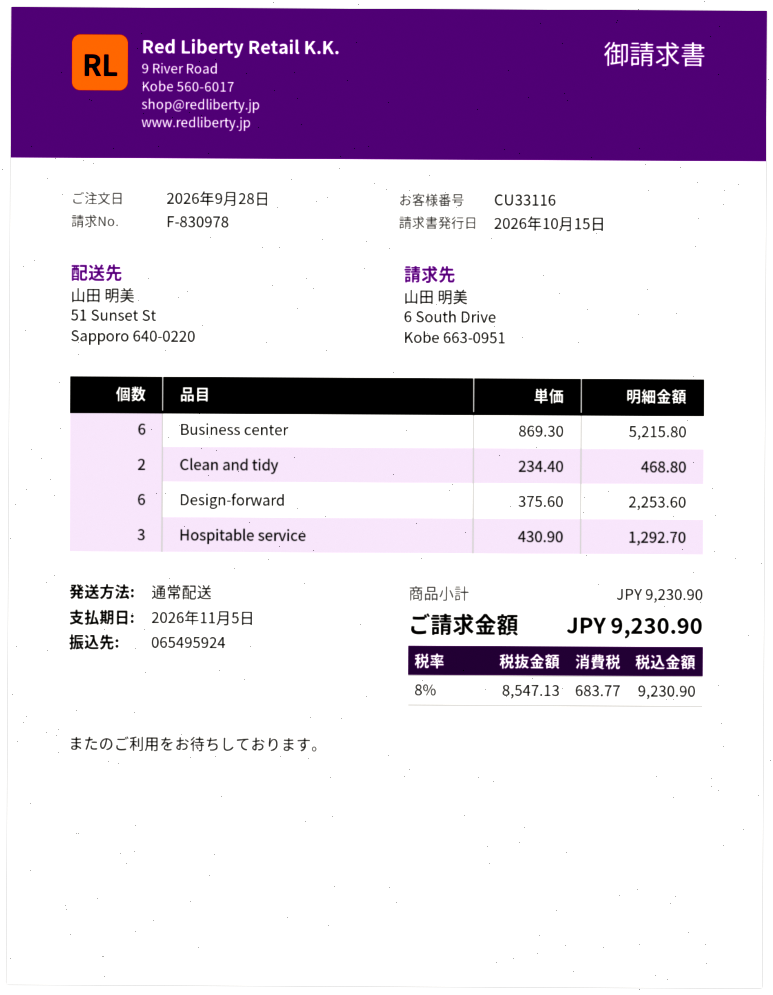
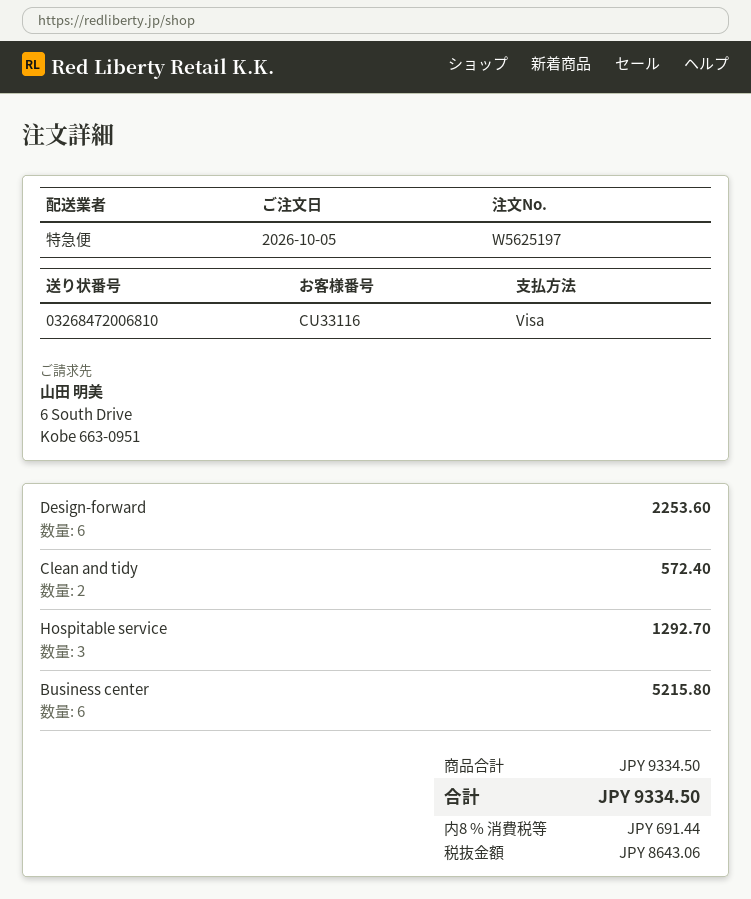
order date: 2026-09-28 -> 2026-10-05
shipping method: standard -> express
Clean and tidy: 2 for 468.80 -> 2 for 572.40
subtotal: 9230.90 -> 9334.50
net: 8547.13 -> 8643.06
tax: 8% = 683.77 -> 8% = 691.44
total: 9230.90 -> 9334.50

